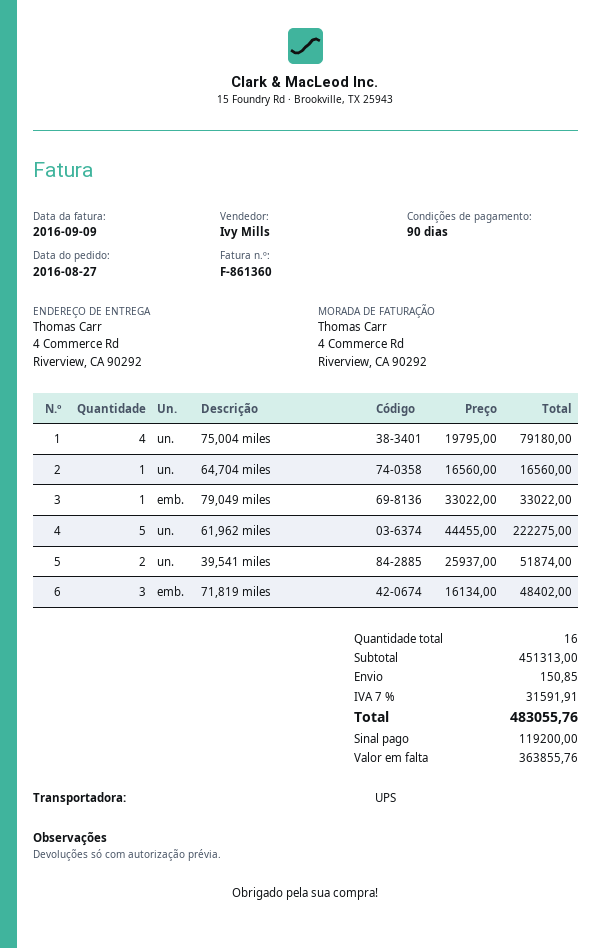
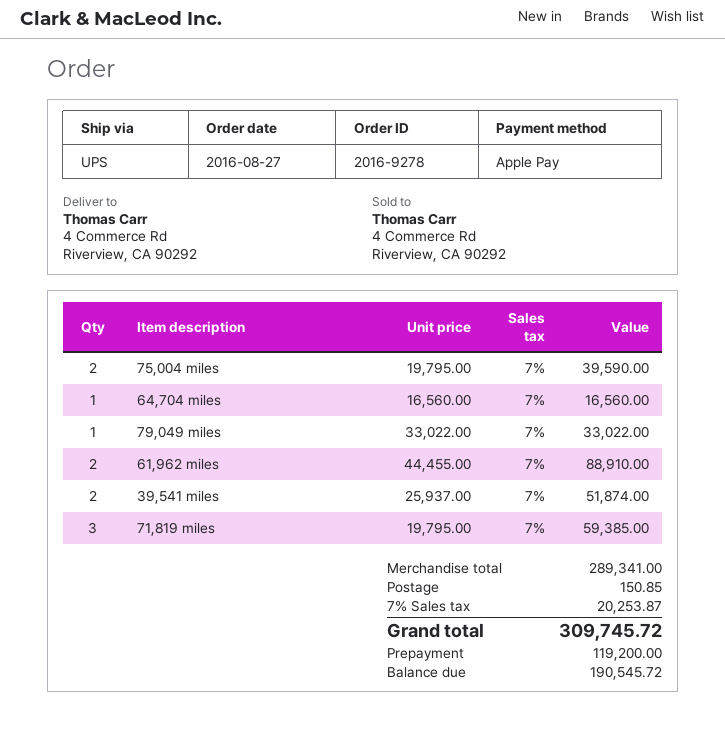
75,004 miles: 4 x 19795.00 = 79180.00 -> 2 x 19795.00 = 39590.00
61,962 miles: 5 x 44455.00 = 222275.00 -> 2 x 44455.00 = 88910.00
71,819 miles: 3 x 16134.00 = 48402.00 -> 3 x 19795.00 = 59385.00
subtotal: 451313.00 -> 289341.00
tax: 7% = 31591.91 -> 7% = 20253.87
total: 483055.76 -> 309745.72
balance: 363855.76 -> 190545.72

